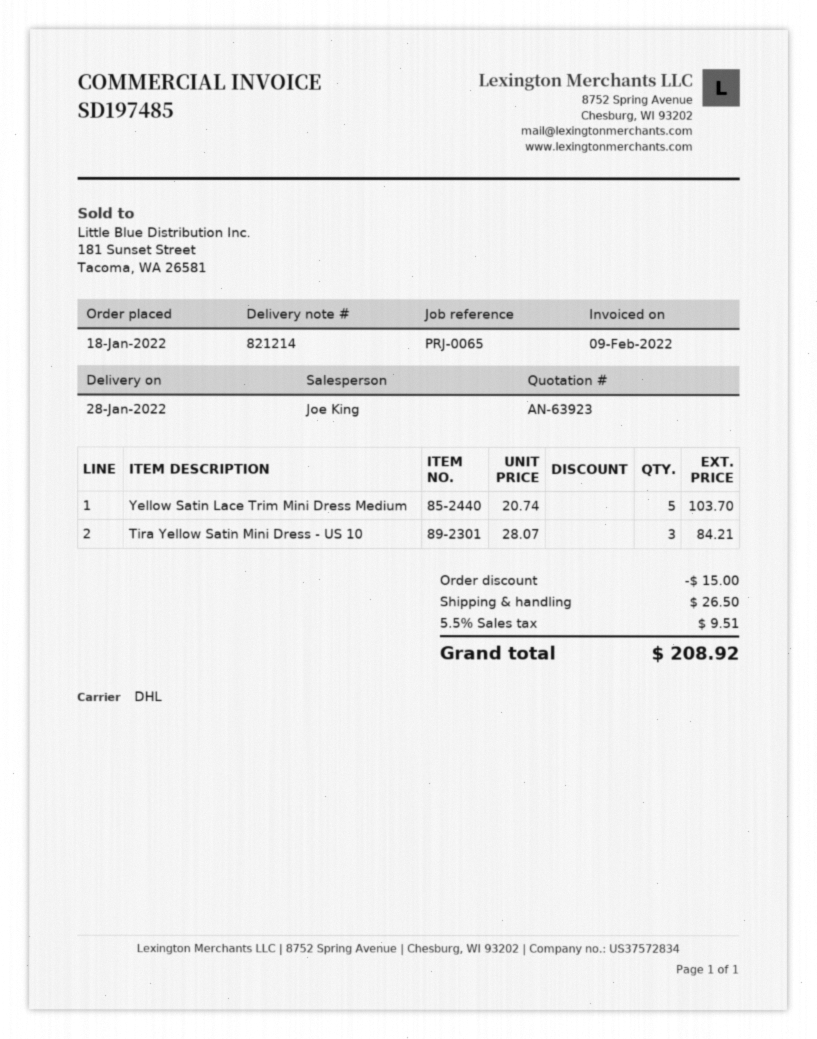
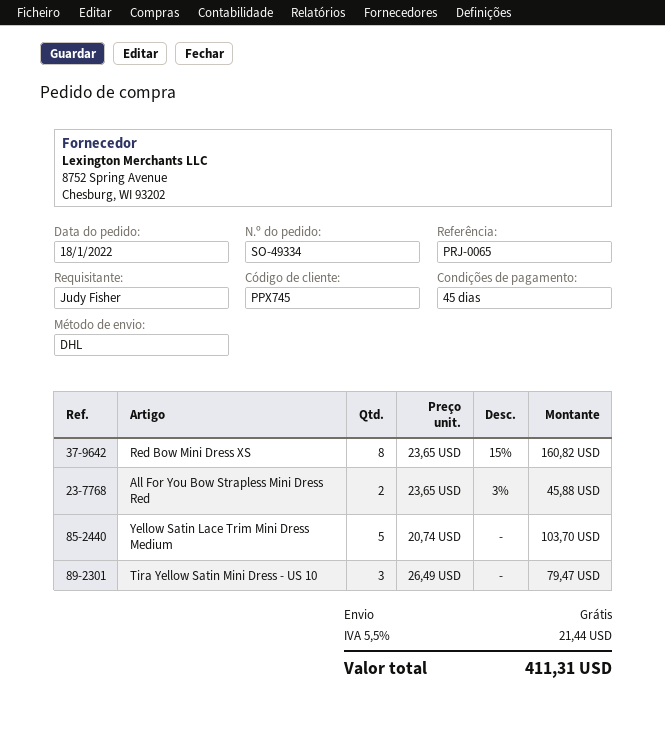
Tira Yellow Satin Mini Dress - US 10: 3 x 28.07 = 84.21 -> 3 x 26.49 = 79.47
Red Bow Mini Dress XS: none -> 8 x 23.65 - 15% = 160.82
All For You Bow Strapless Mini Dress Red: none -> 2 x 23.65 - 3% = 45.88
discount: 15.00 -> none
shipping: 26.50 -> 0.00
tax: 5.5% = 9.51 -> 5.5% = 21.44
total: 208.92 -> 411.31

